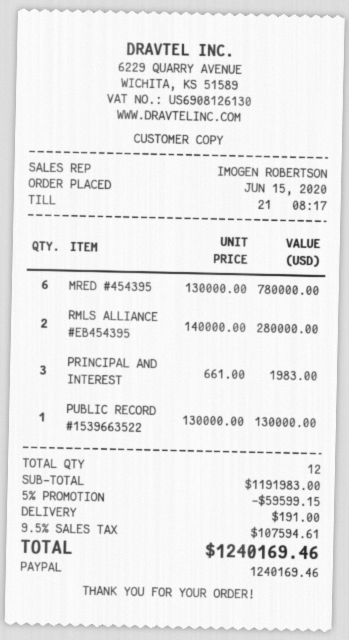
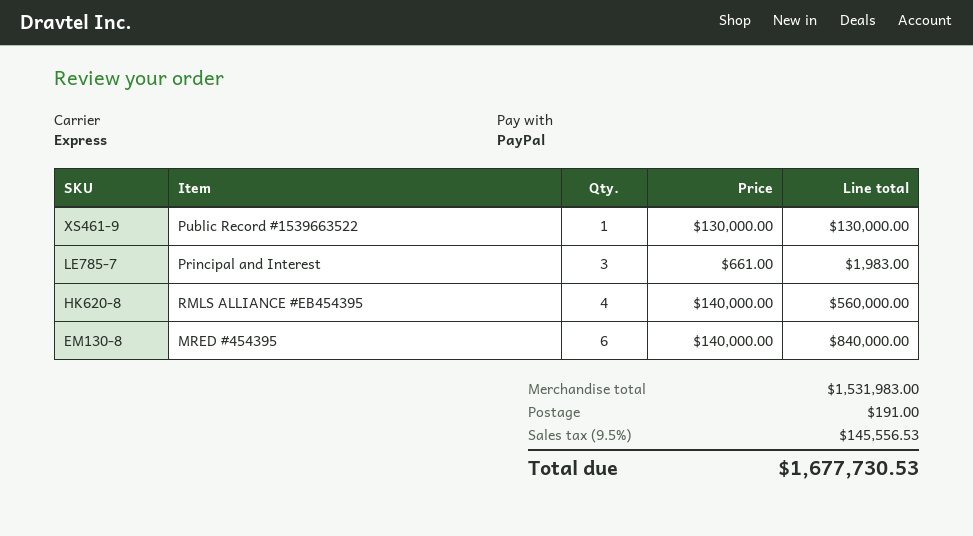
MRED #454395: 6 x 130000.00 = 780000.00 -> 6 x 140000.00 = 840000.00
RMLS ALLIANCE #EB454395: 2 x 140000.00 = 280000.00 -> 4 x 140000.00 = 560000.00
subtotal: 1191983.00 -> 1531983.00
discount: 5% = 59599.15 -> none
tax: 9.5% = 107594.61 -> 9.5% = 145556.53
total: 1240169.46 -> 1677730.53

